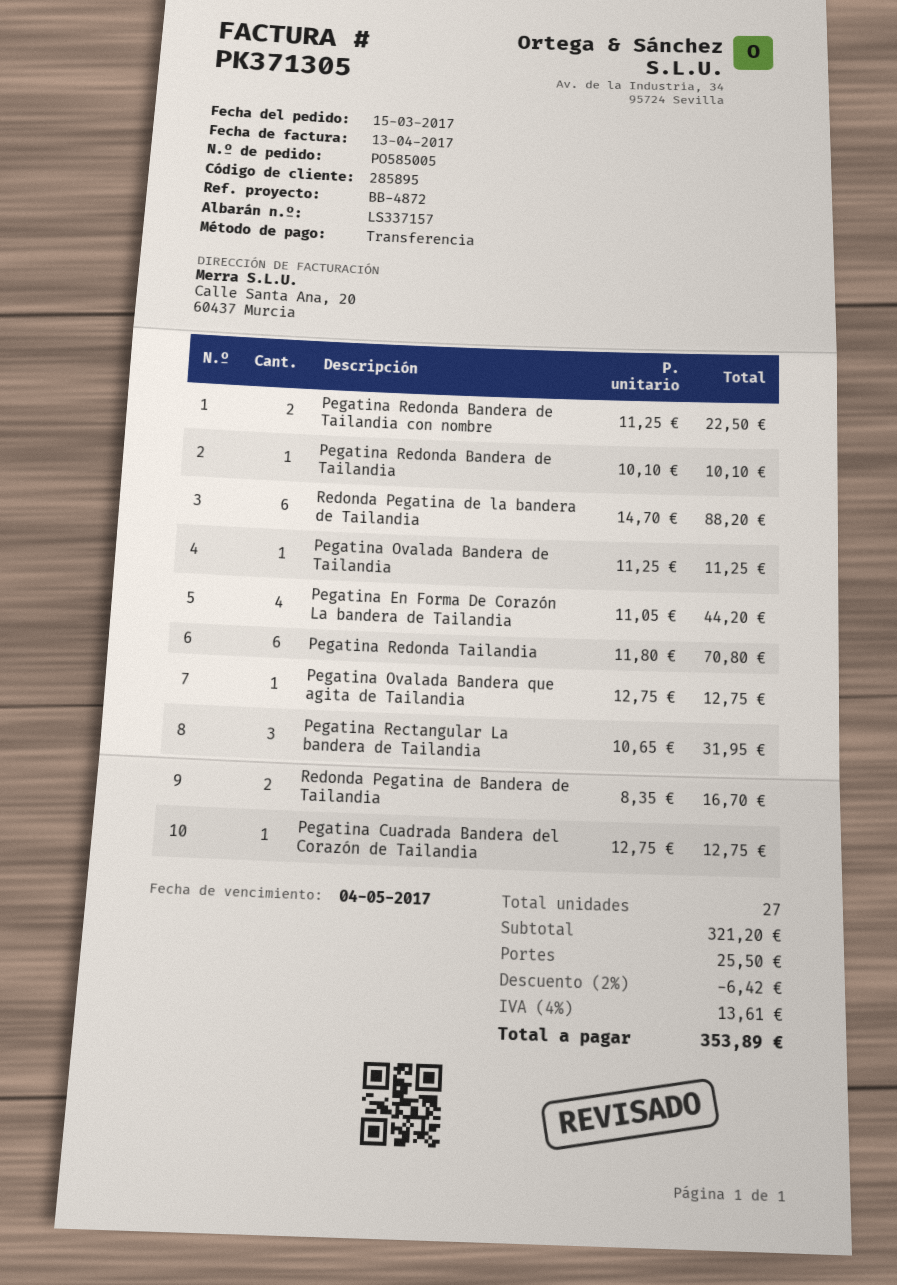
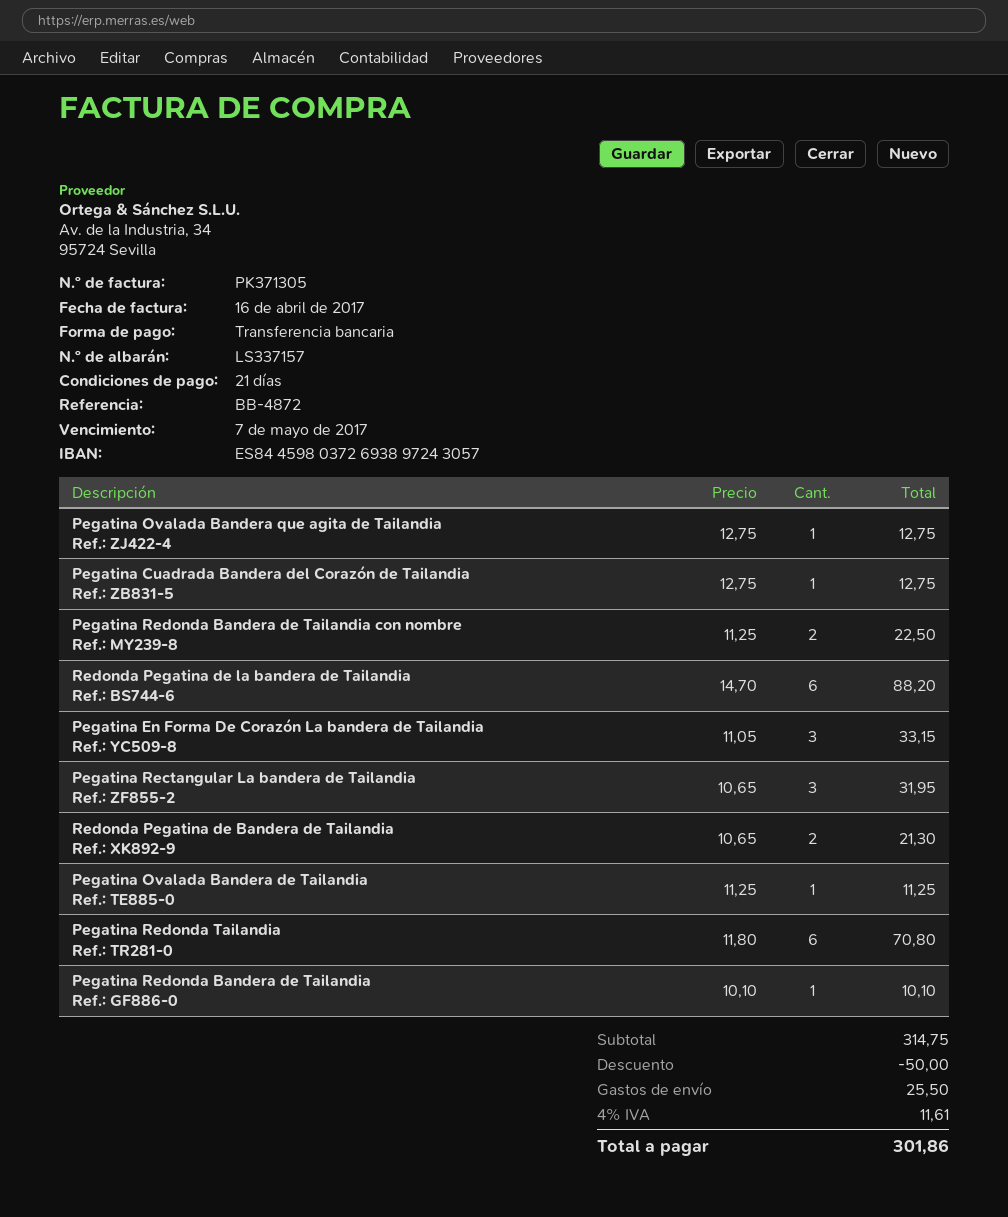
invoice date: 2017-04-13 -> 2017-04-16
due date: 2017-05-04 -> 2017-05-07
Pegatina En Forma De Corazón La bandera de Tailandia: 4 x 11.05 = 44.20 -> 3 x 11.05 = 33.15
Redonda Pegatina de Bandera de Tailandia: 2 x 8.35 = 16.70 -> 2 x 10.65 = 21.30
subtotal: 321.20 -> 314.75
discount: 6.42 -> 50.00
tax: 4% = 13.61 -> 4% = 11.61
total: 353.89 -> 301.86

